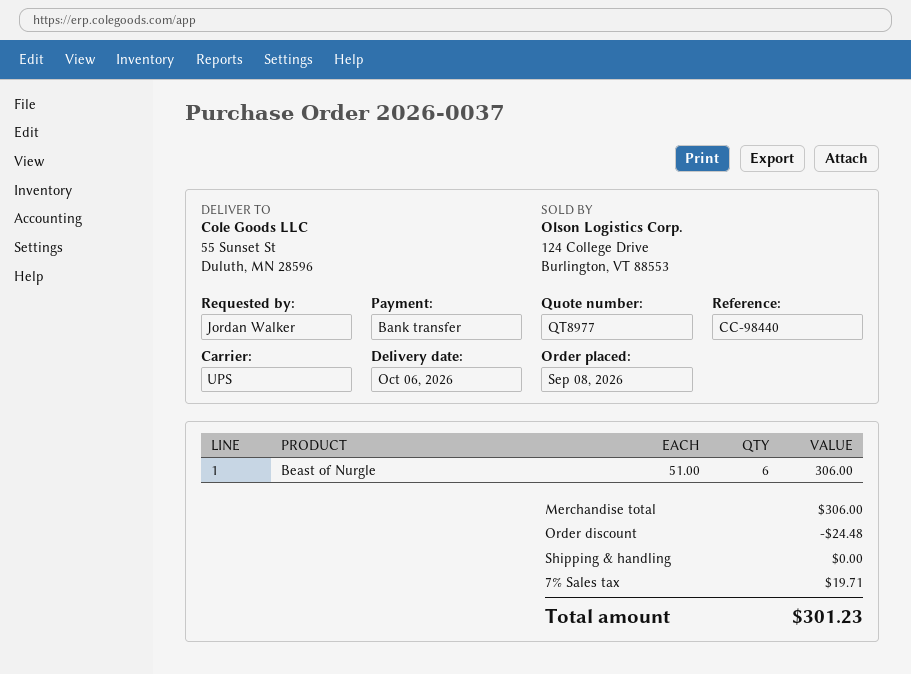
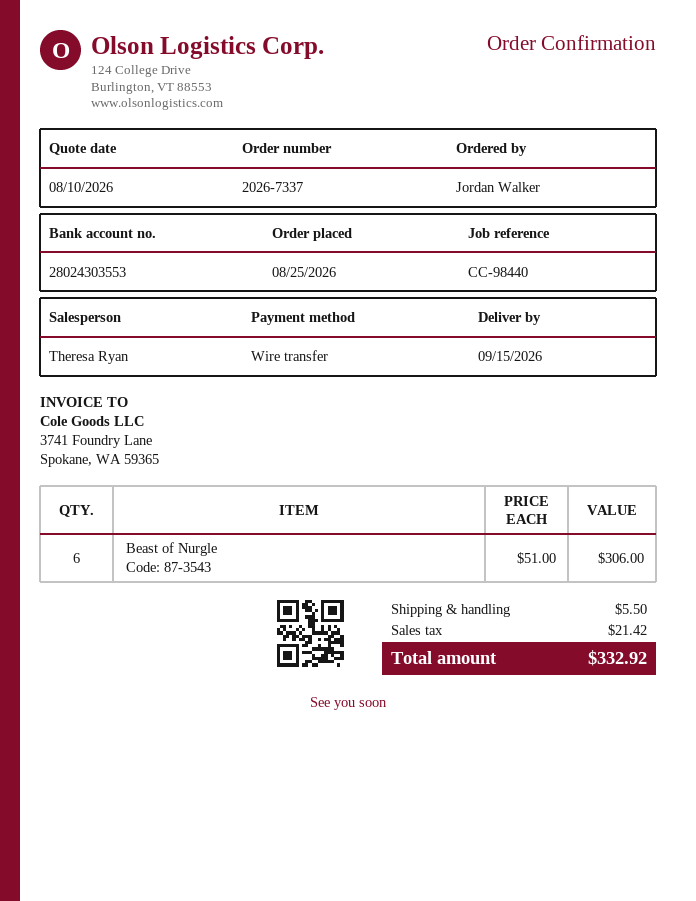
order number: 2026-0037 -> 2026-7337
order date: 2026-09-08 -> 2026-08-25
delivery date: 2026-10-06 -> 2026-09-15
discount: 24.48 -> none
shipping: 0.00 -> 5.50
tax: 19.71 -> 21.42
total: 301.23 -> 332.92

